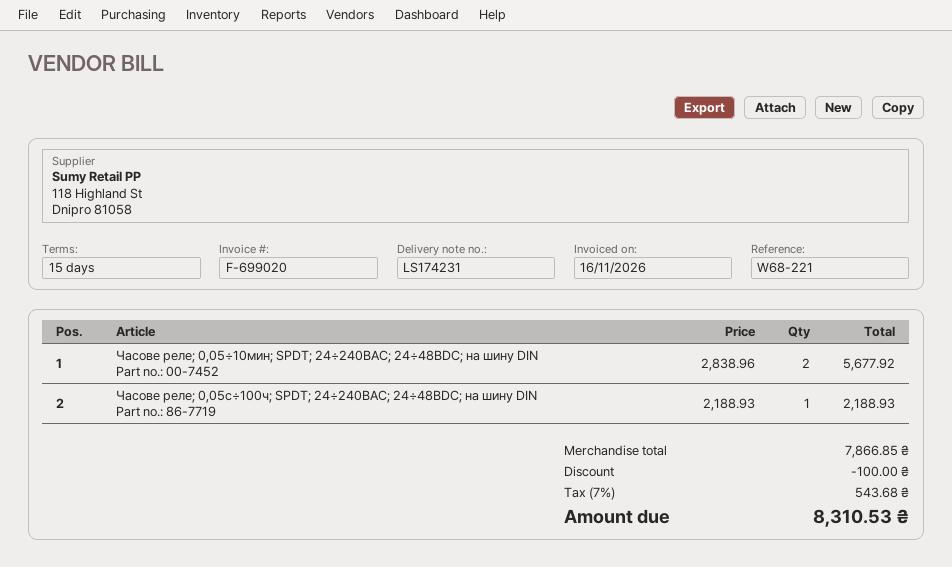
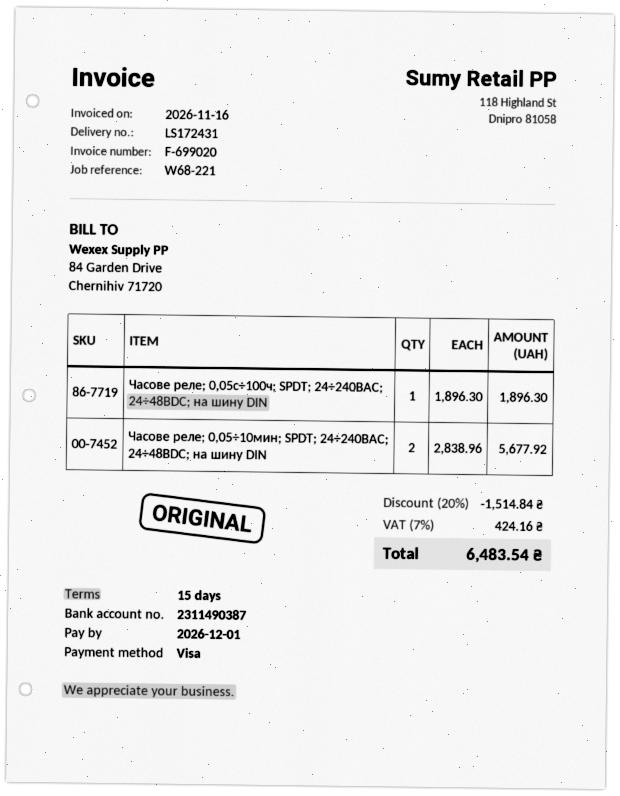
delivery note number: LS174231 -> LS172431
Часове реле; 0,05с÷100ч; SPDT; 24÷240ВAC; 24÷48ВDC; на шину DIN: 1 x 2188.93 = 2188.93 -> 1 x 1896.30 = 1896.30
discount: 100.00 -> 1514.84
tax: 7% = 543.68 -> 7% = 424.16
total: 8310.53 -> 6483.54

